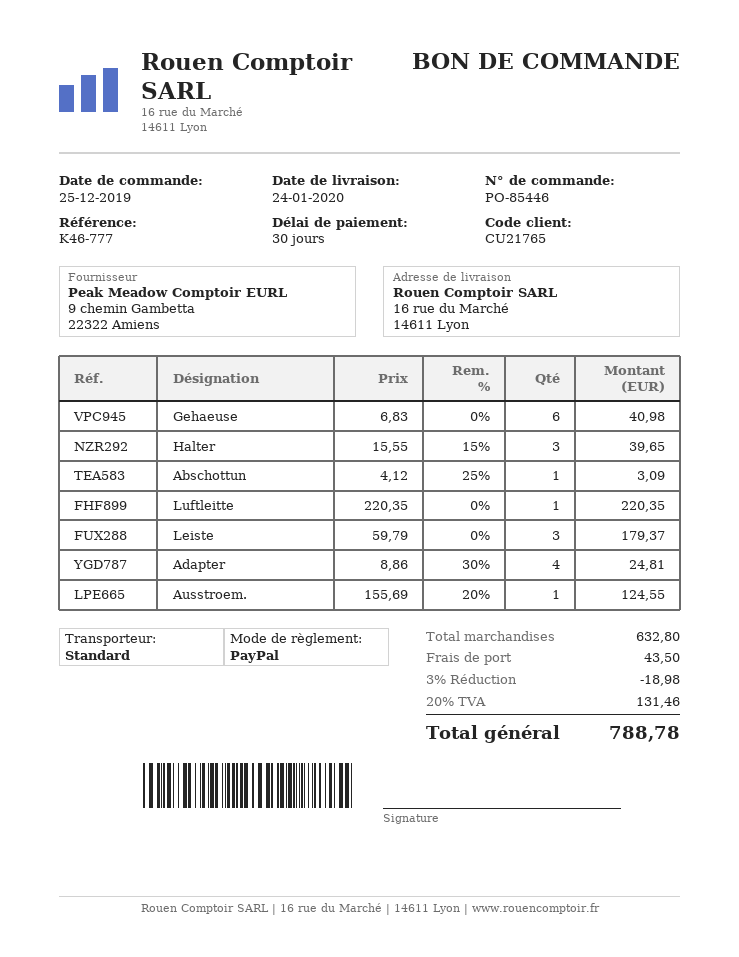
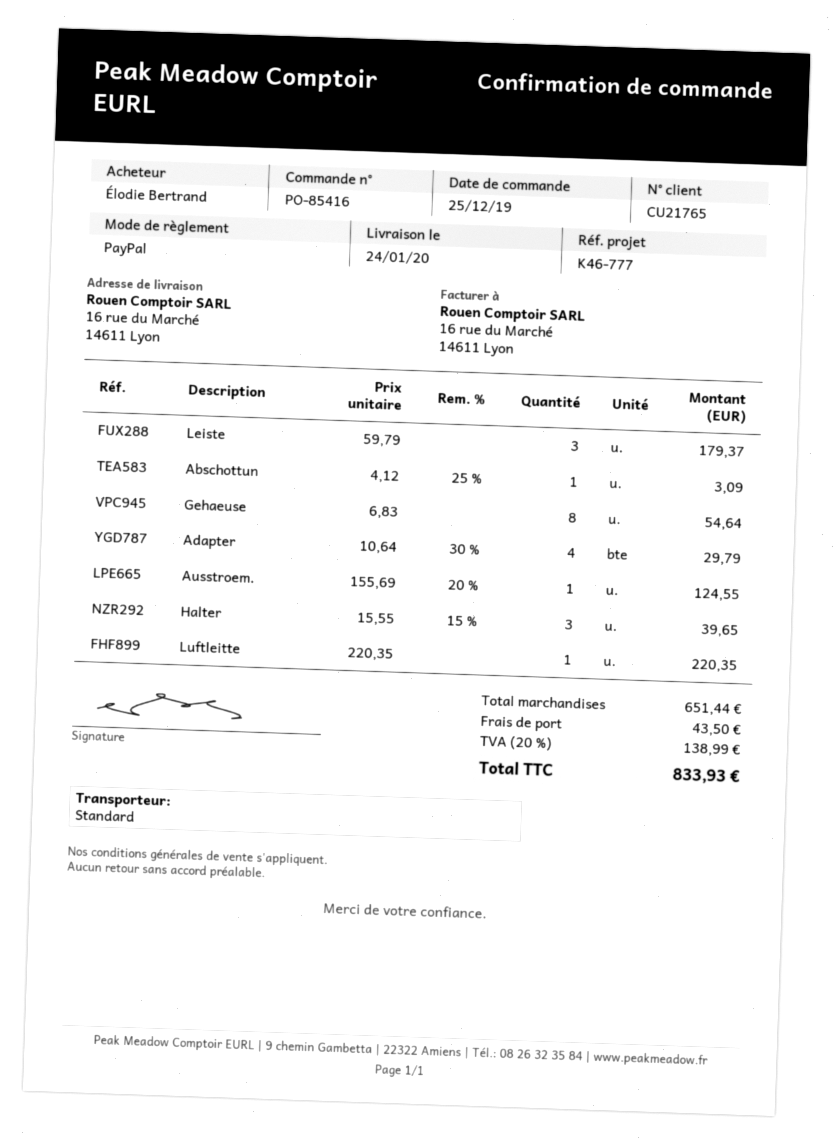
order number: PO-85446 -> PO-85416
Gehaeuse: 6 x 6.83 = 40.98 -> 8 x 6.83 = 54.64
Adapter: 4 x 8.86 - 30% = 24.81 -> 4 x 10.64 - 30% = 29.79
subtotal: 632.80 -> 651.44
discount: 3% = 18.98 -> none
tax: 20% = 131.46 -> 20% = 138.99
total: 788.78 -> 833.93

